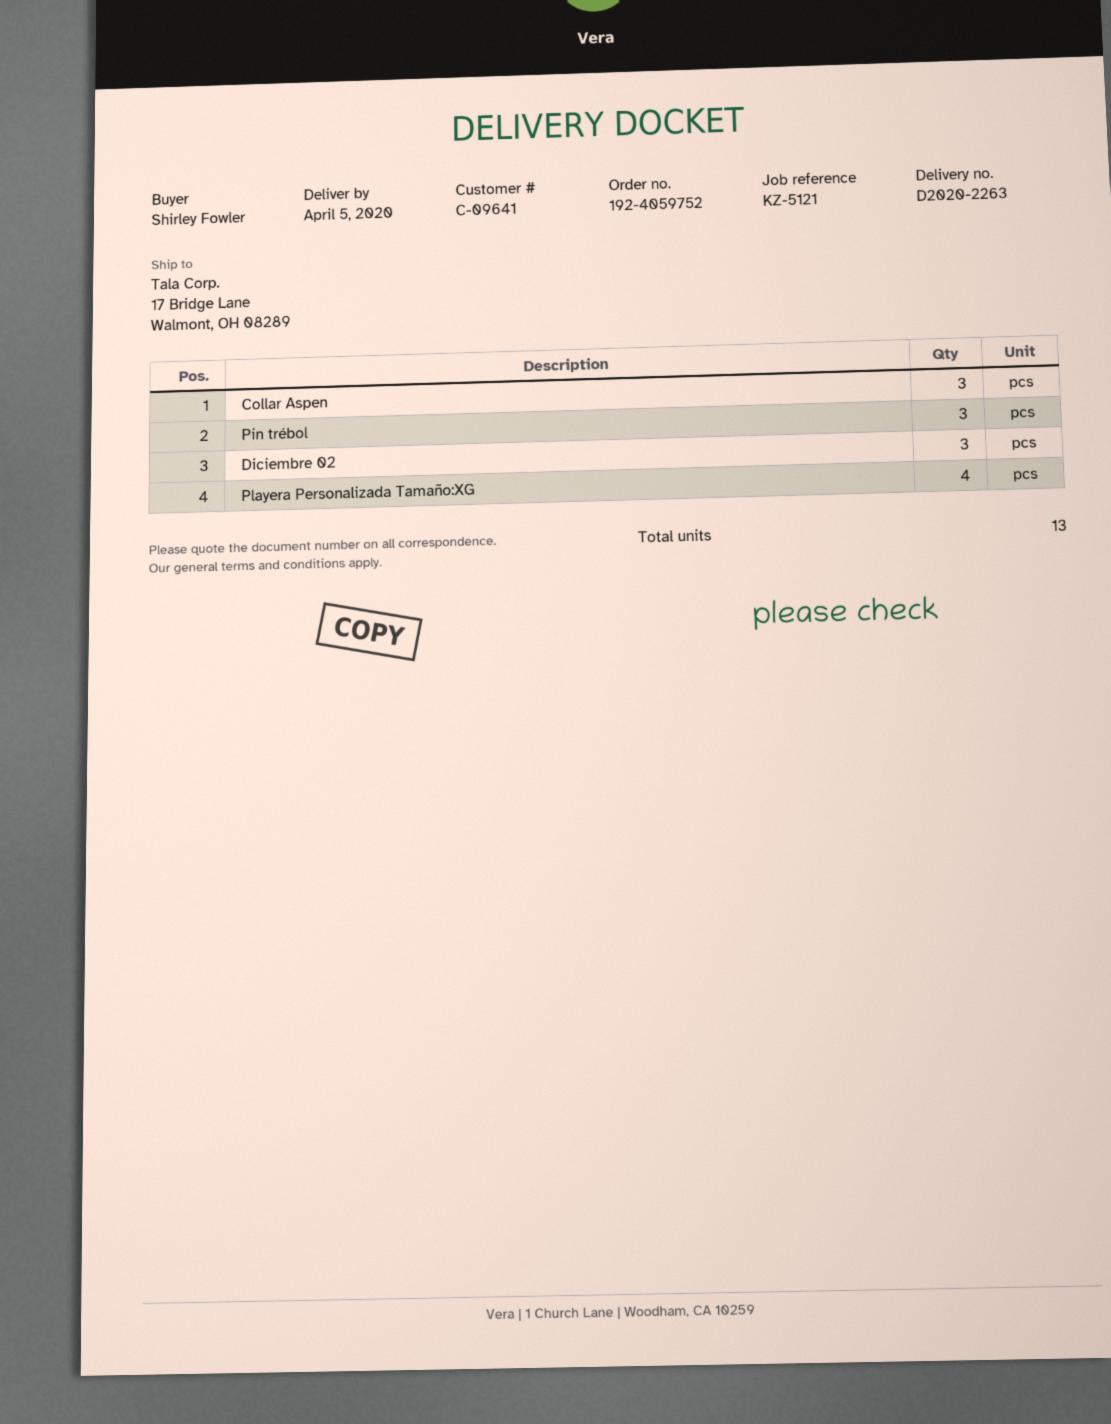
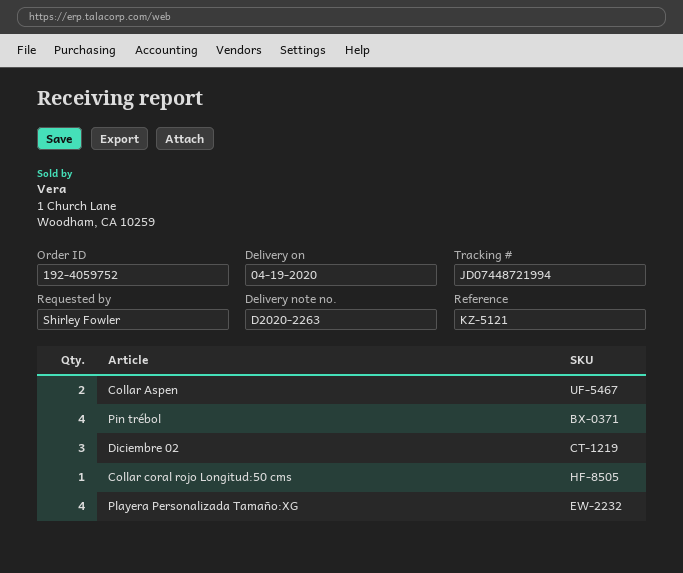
delivery date: 2020-04-05 -> 2020-04-19
Collar Aspen: 3 -> 2
Pin trébol: 3 -> 4
Collar coral rojo Longitud:50 cms: none -> 1

